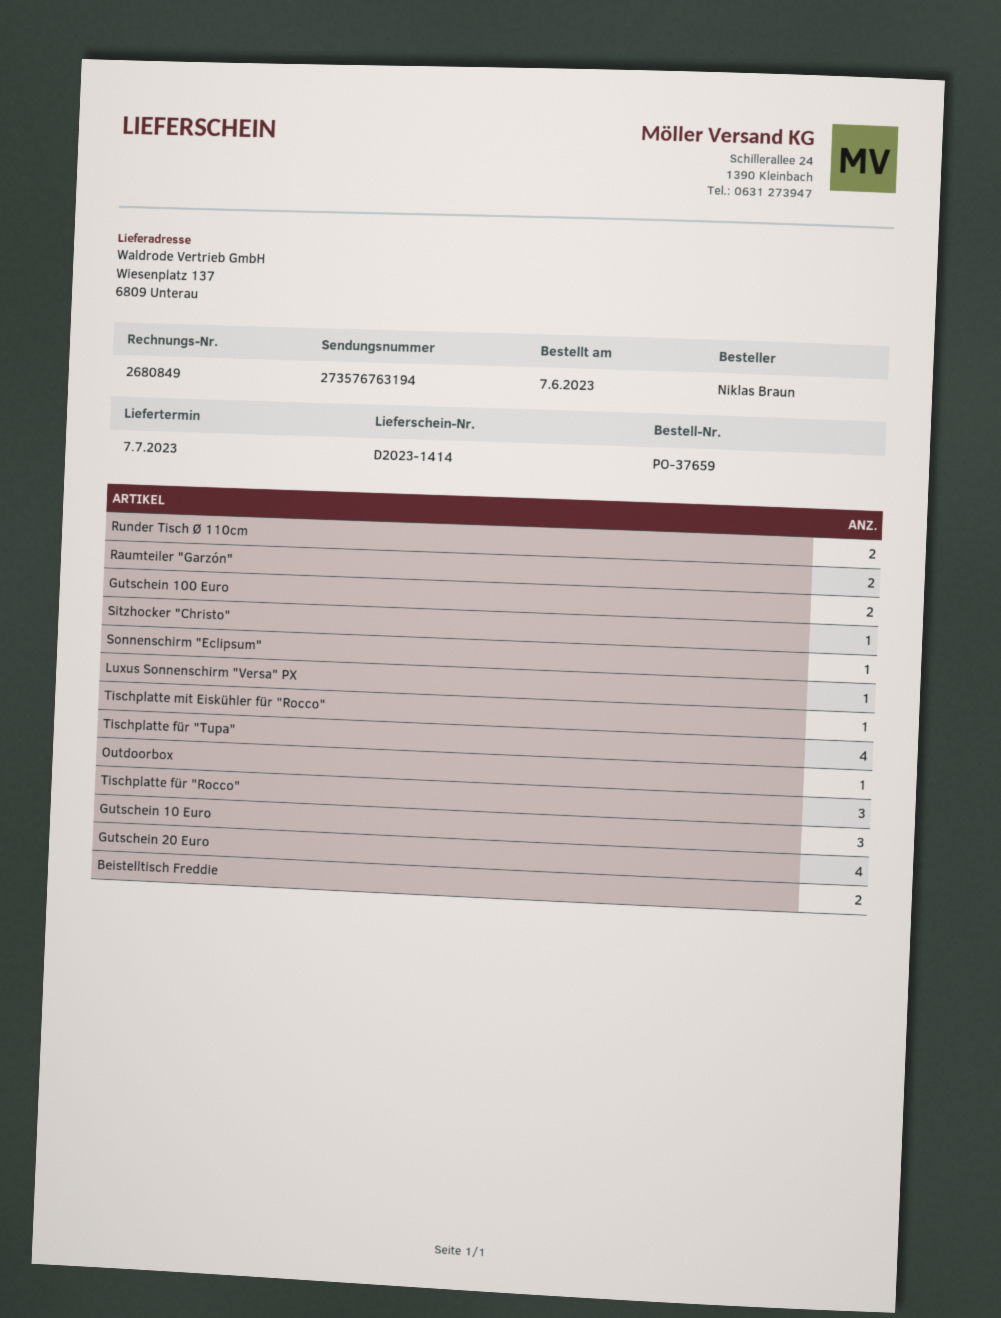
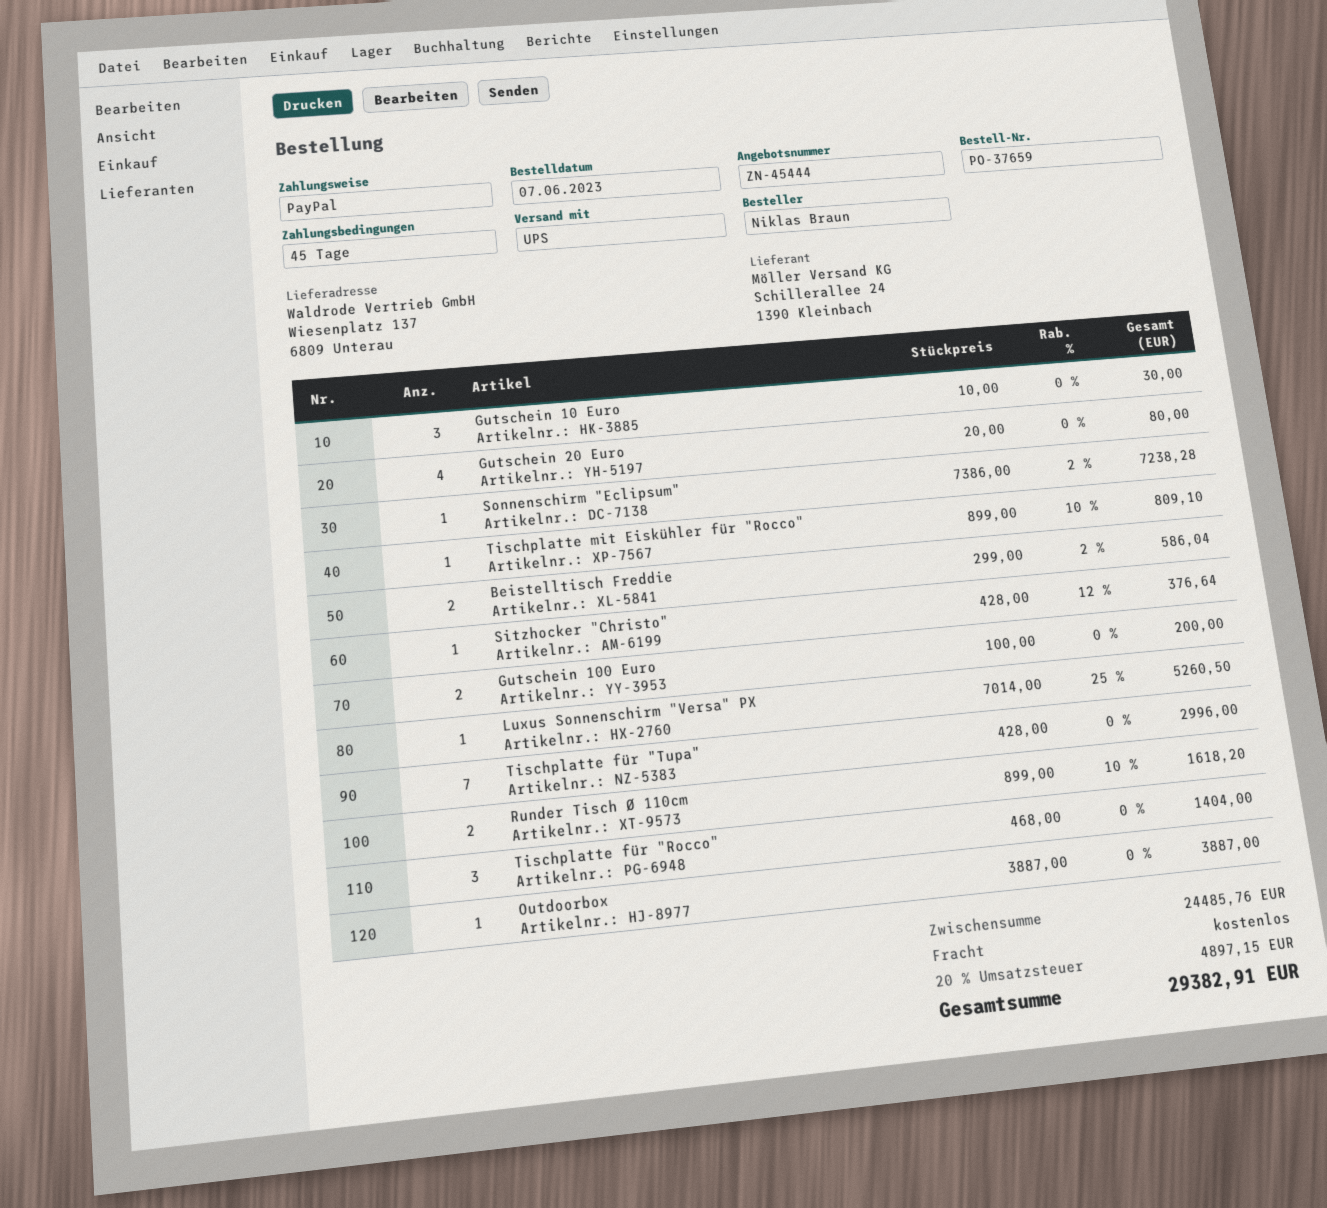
Raumteiler "Garzón": 2 -> none
Tischplatte für "Tupa": 4 -> 7

